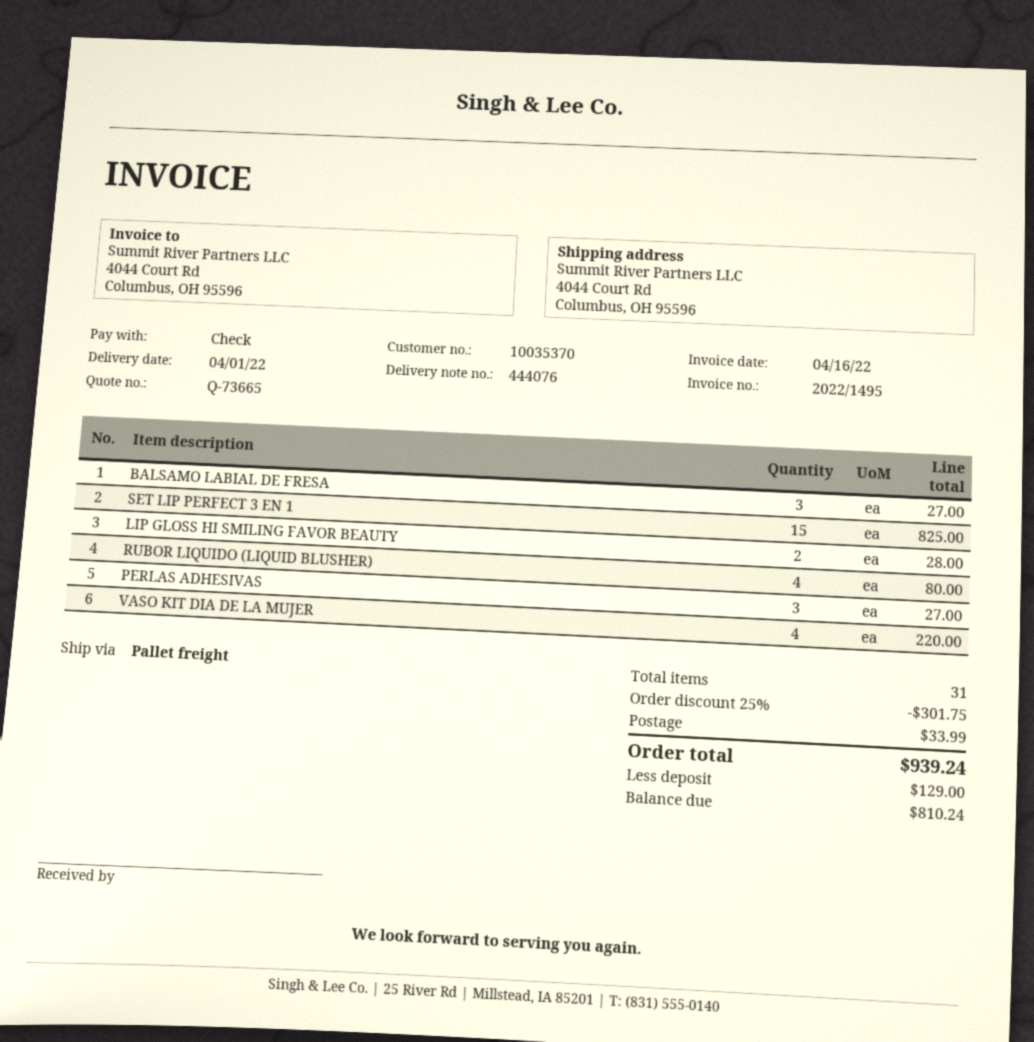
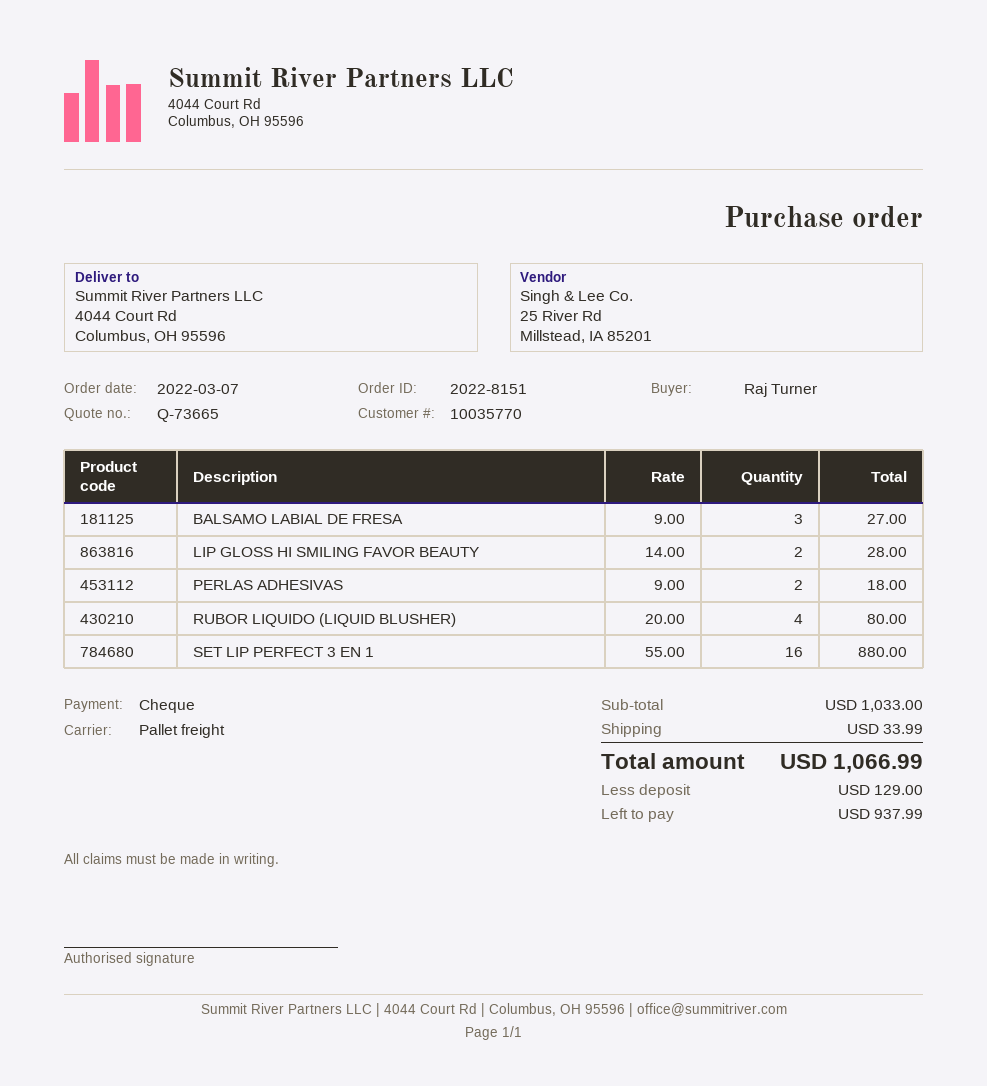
customer number: 10035370 -> 10035770
SET LIP PERFECT 3 EN 1: 15 for 825.00 -> 16 for 880.00
PERLAS ADHESIVAS: 3 for 27.00 -> 2 for 18.00
VASO KIT DIA DE LA MUJER: 4 for 220.00 -> none
discount: 25% = 301.75 -> none
total: 939.24 -> 1066.99
balance: 810.24 -> 937.99

